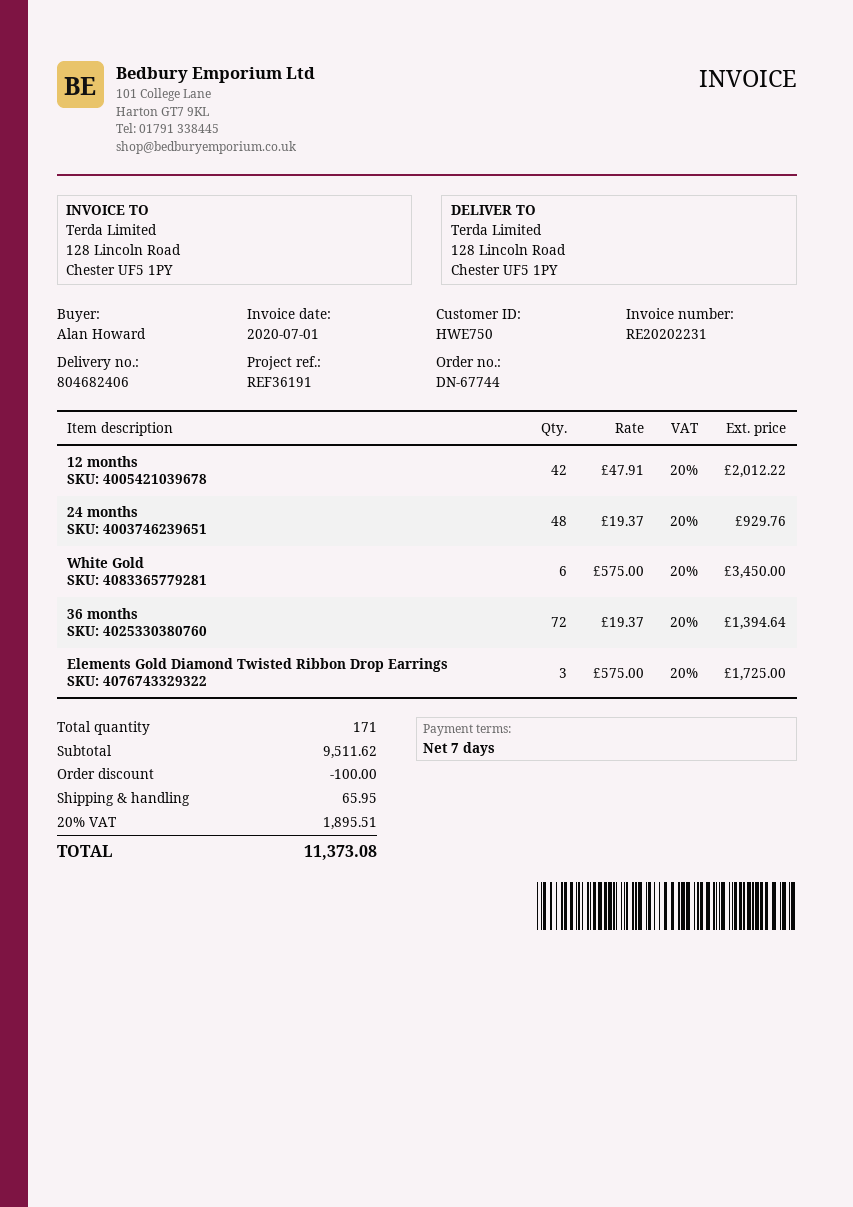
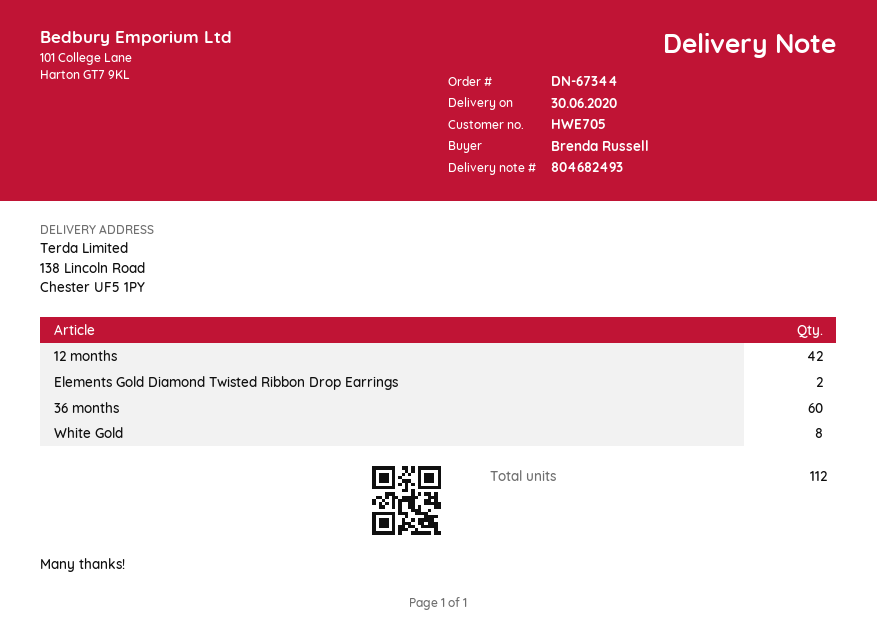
order number: DN-67744 -> DN-67344
delivery note number: 804682406 -> 804682493
customer number: HWE750 -> HWE705
ordered by: Alan Howard -> Brenda Russell
ship to: 128 Lincoln Road, Chester UF5 1PY -> 138 Lincoln Road, Chester UF5 1PY
24 months: 48 -> none
White Gold: 6 -> 8
36 months: 72 -> 60
Elements Gold Diamond Twisted Ribbon Drop Earrings: 3 -> 2
total quantity: 171 -> 112

